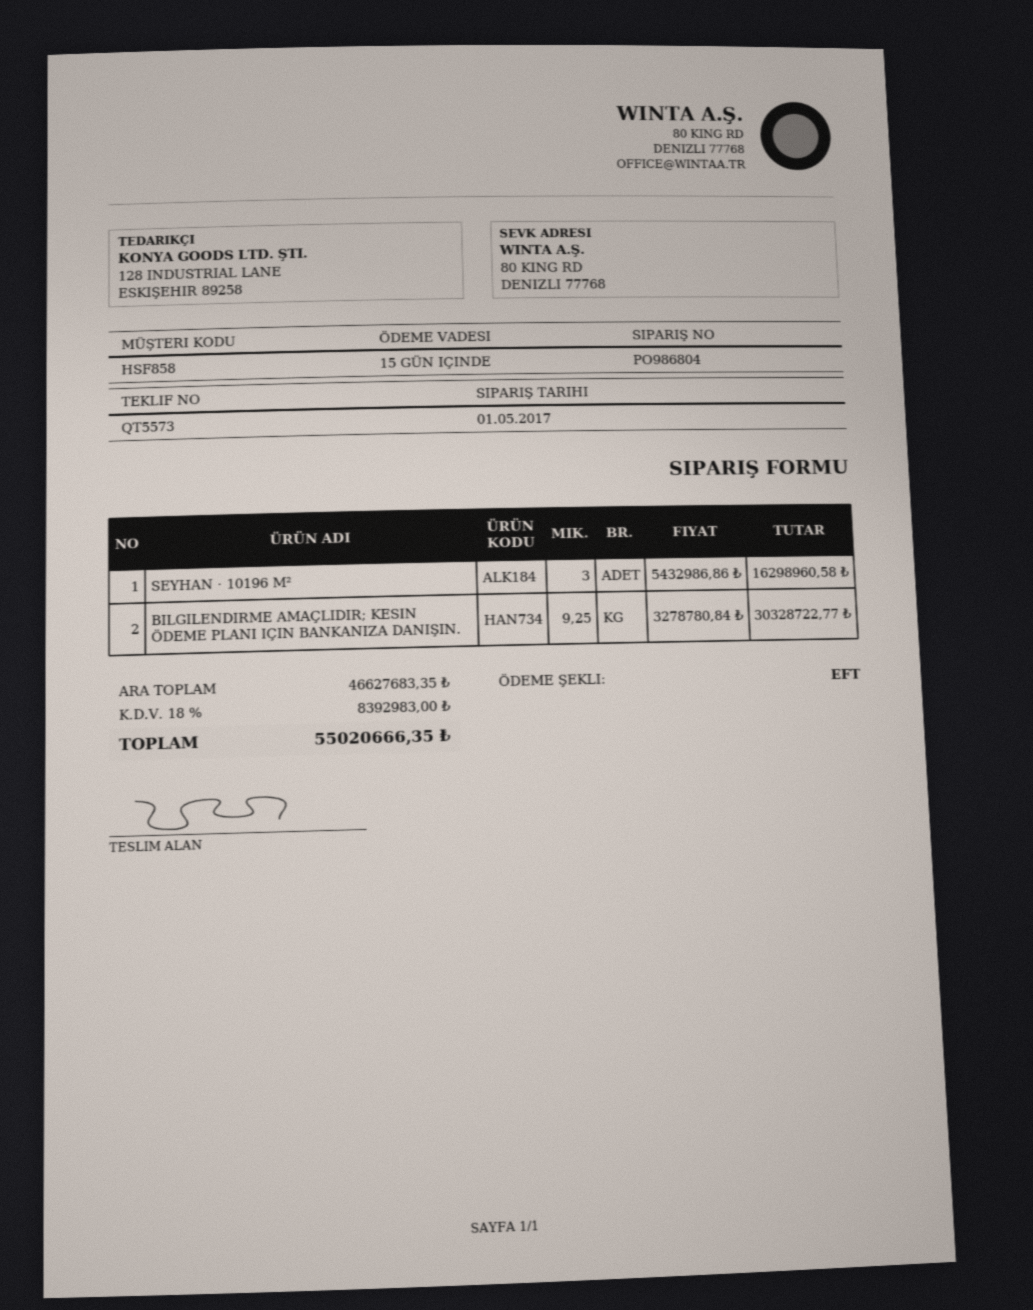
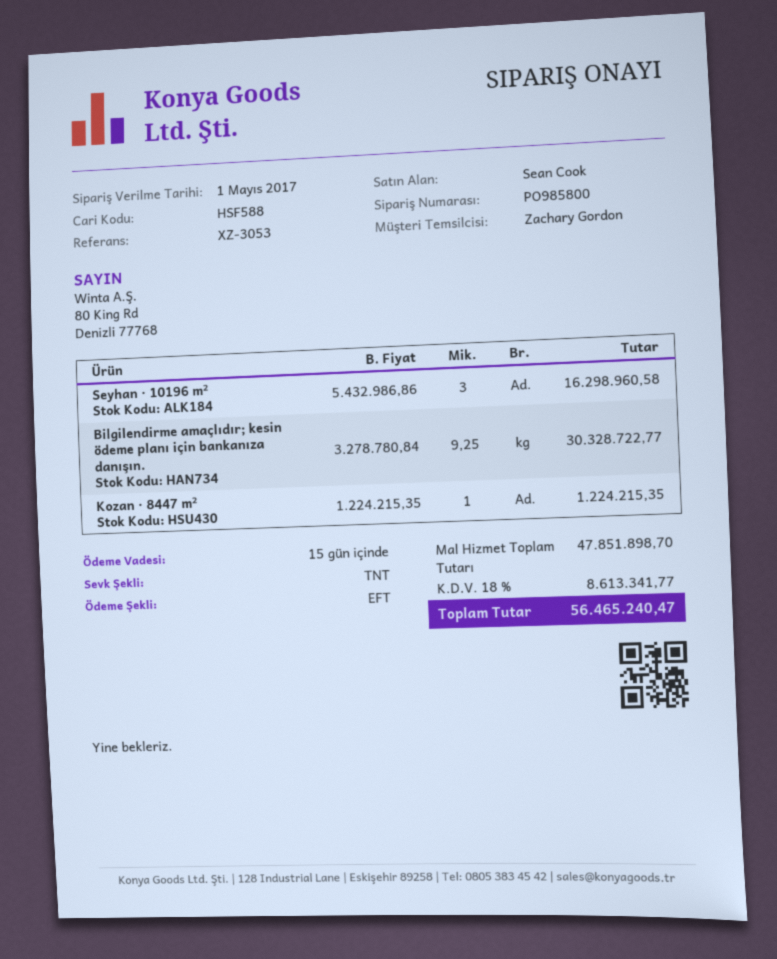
order number: PO986804 -> PO985800
customer number: HSF858 -> HSF588
Kozan · 8447 m²: none -> 1 x 1224215.35 = 1224215.35
subtotal: 46627683.35 -> 47851898.70
tax: 18% = 8392983.00 -> 18% = 8613341.77
total: 55020666.35 -> 56465240.47

